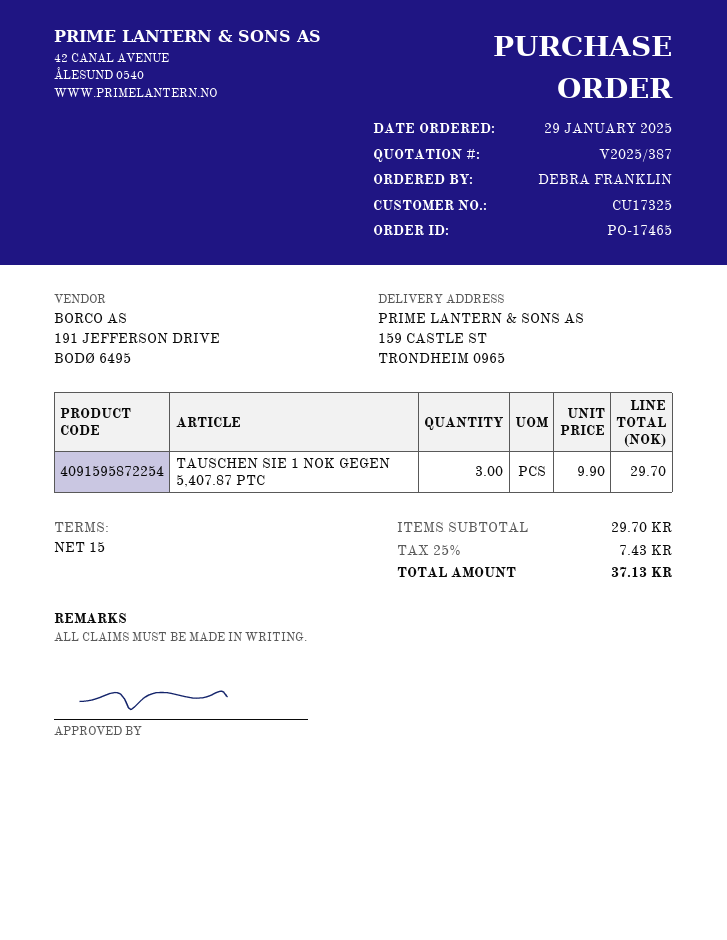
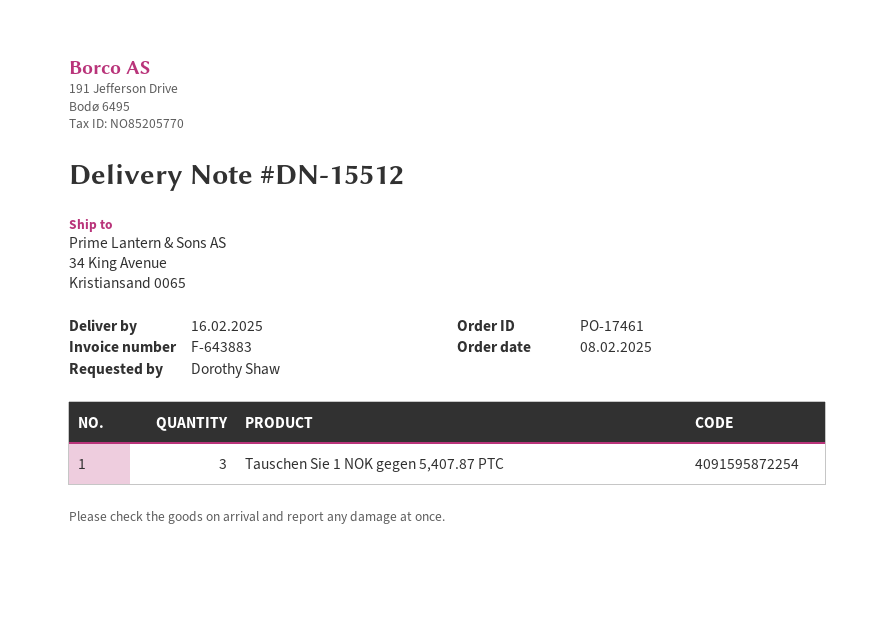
order number: PO-17465 -> PO-17461
order date: 2025-01-29 -> 2025-02-08
ordered by: DEBRA FRANKLIN -> Dorothy Shaw
ship to: 159 CASTLE ST, TRONDHEIM 0965 -> 34 King Avenue, Kristiansand 0065

